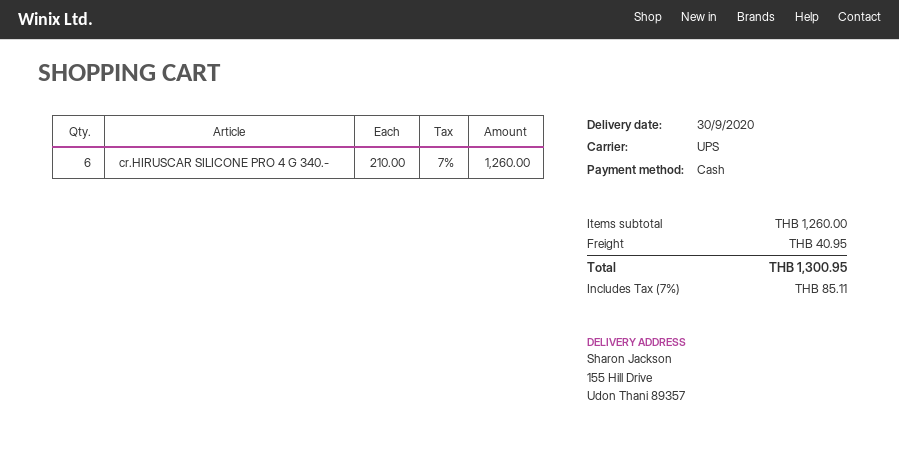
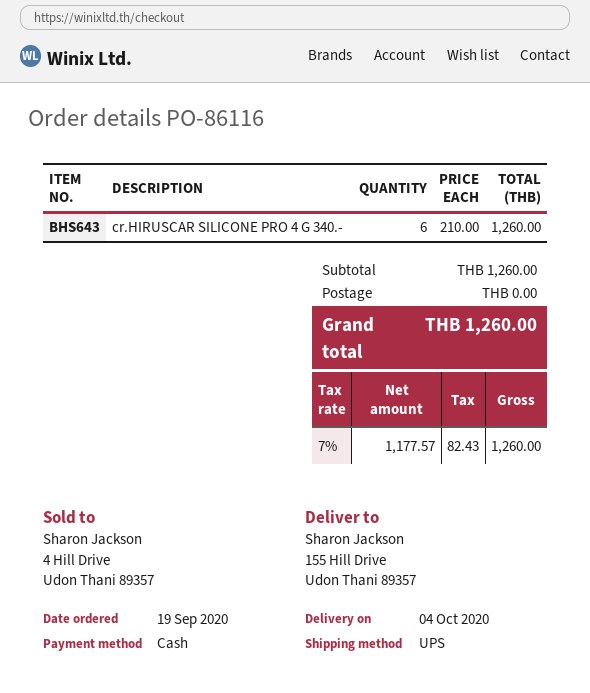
delivery date: 2020-09-30 -> 2020-10-04
shipping: 40.95 -> 0.00
tax: 7% = 85.11 -> 7% = 82.43
total: 1300.95 -> 1260.00

